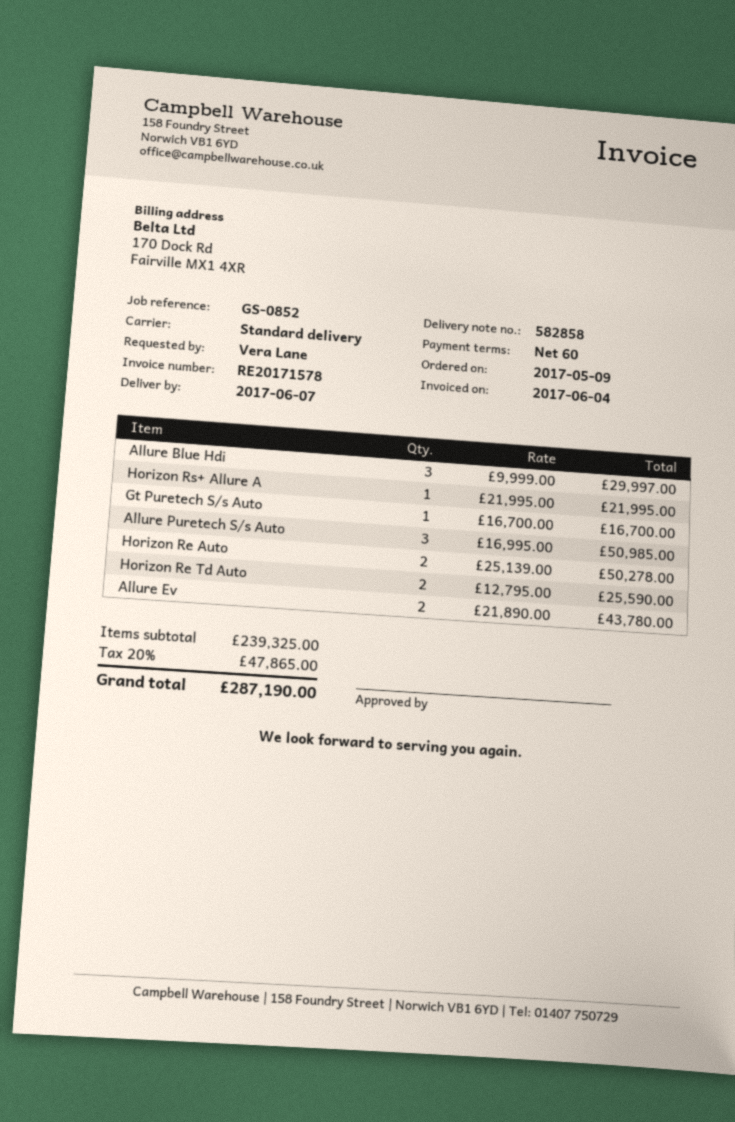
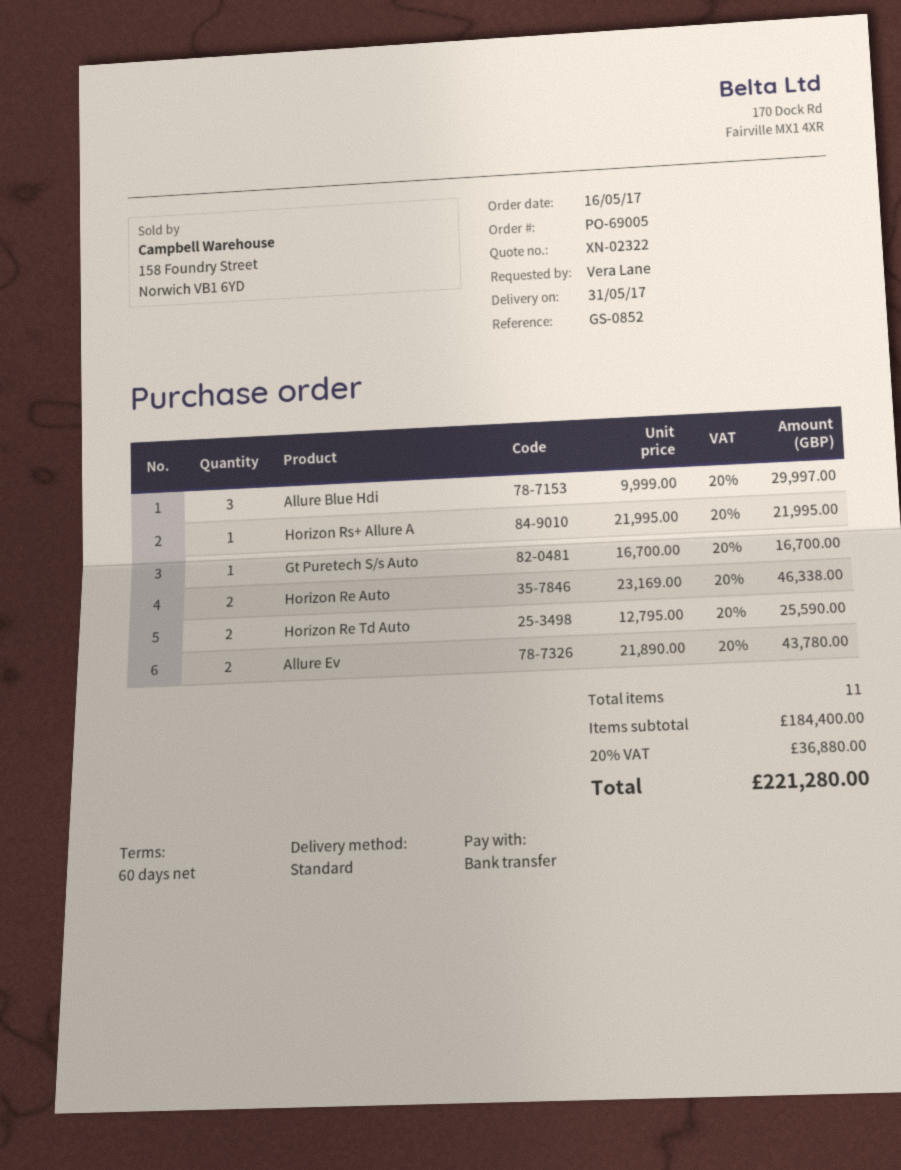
order date: 2017-05-09 -> 2017-05-16
delivery date: 2017-06-07 -> 2017-05-31
Allure Puretech S/s Auto: 3 x 16995.00 = 50985.00 -> none
Horizon Re Auto: 2 x 25139.00 = 50278.00 -> 2 x 23169.00 = 46338.00
subtotal: 239325.00 -> 184400.00
tax: 20% = 47865.00 -> 20% = 36880.00
total: 287190.00 -> 221280.00

